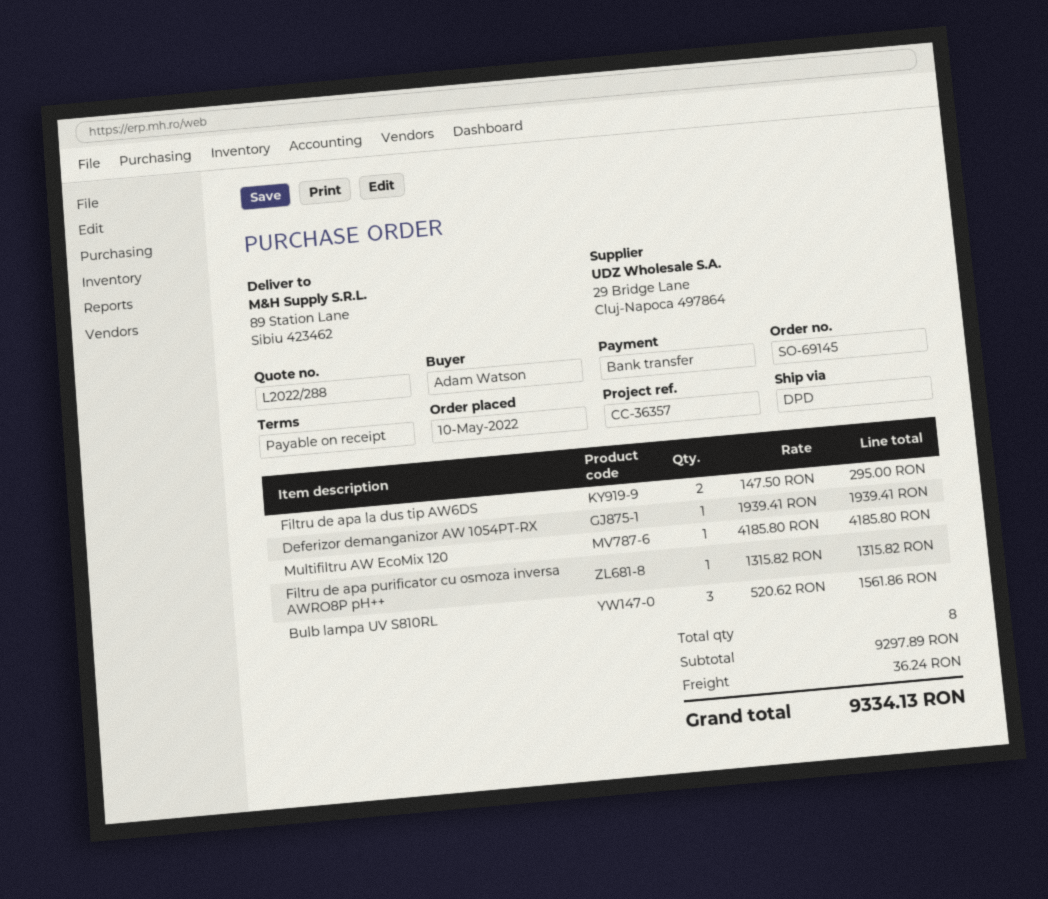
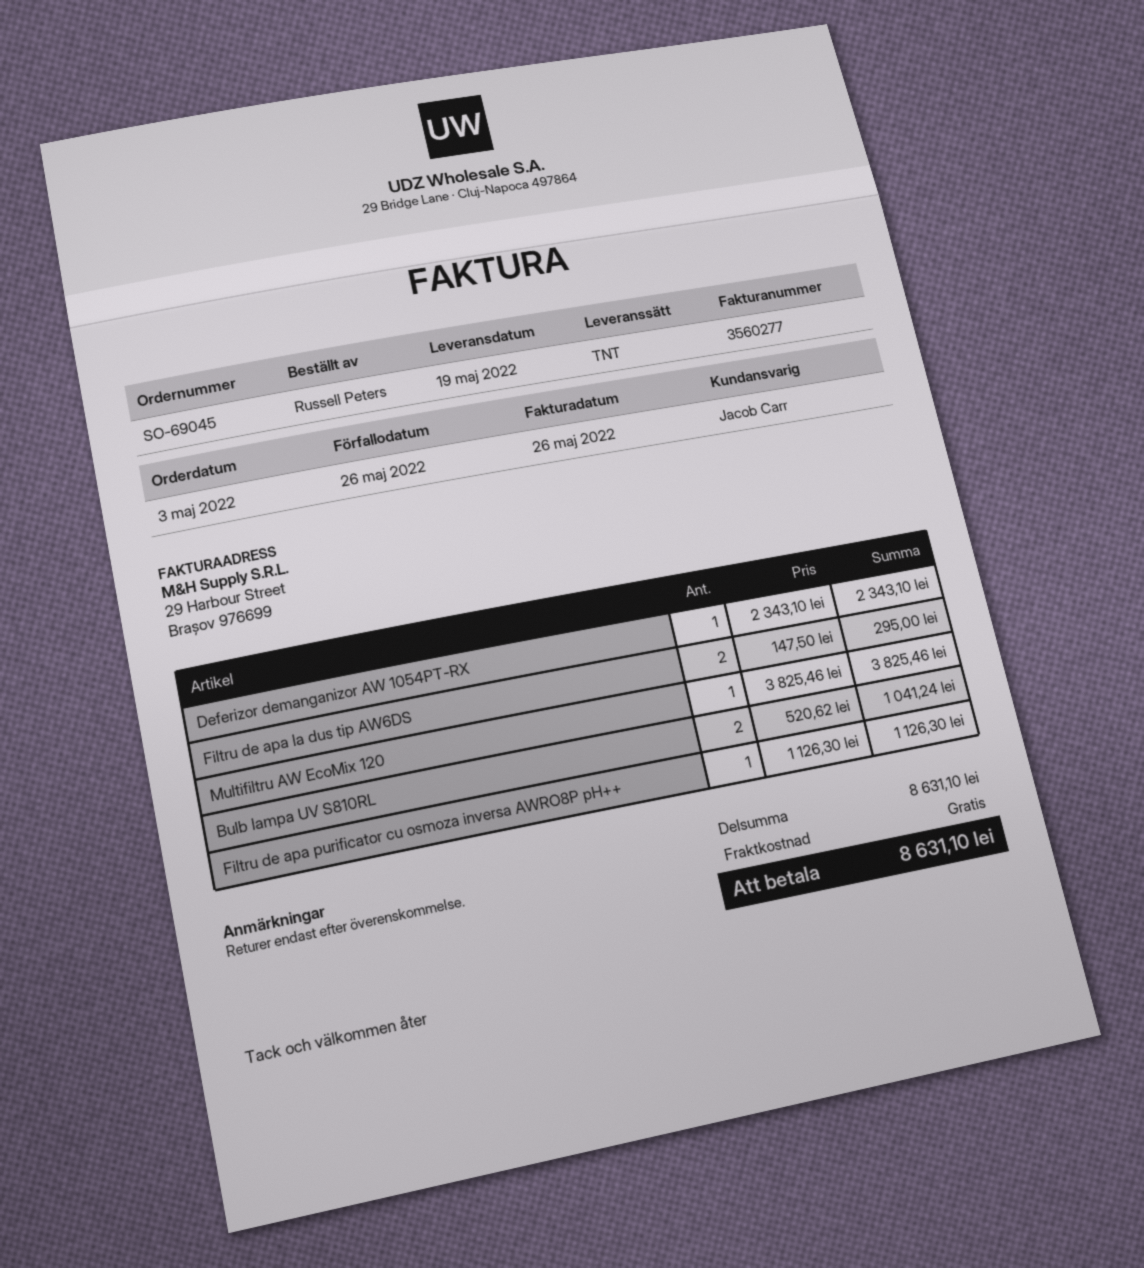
order number: SO-69145 -> SO-69045
order date: 2022-05-10 -> 2022-05-03
ordered by: Adam Watson -> Russell Peters
shipping method: DPD -> TNT
Deferizor demanganizor AW 1054PT-RX: 1 x 1939.41 = 1939.41 -> 1 x 2343.10 = 2343.10
Multifiltru AW EcoMix 120: 1 x 4185.80 = 4185.80 -> 1 x 3825.46 = 3825.46
Filtru de apa purificator cu osmoza inversa AWRO8P pH++: 1 x 1315.82 = 1315.82 -> 1 x 1126.30 = 1126.30
Bulb lampa UV S810RL: 3 x 520.62 = 1561.86 -> 2 x 520.62 = 1041.24
subtotal: 9297.89 -> 8631.10
shipping: 36.24 -> 0.00
total: 9334.13 -> 8631.10

